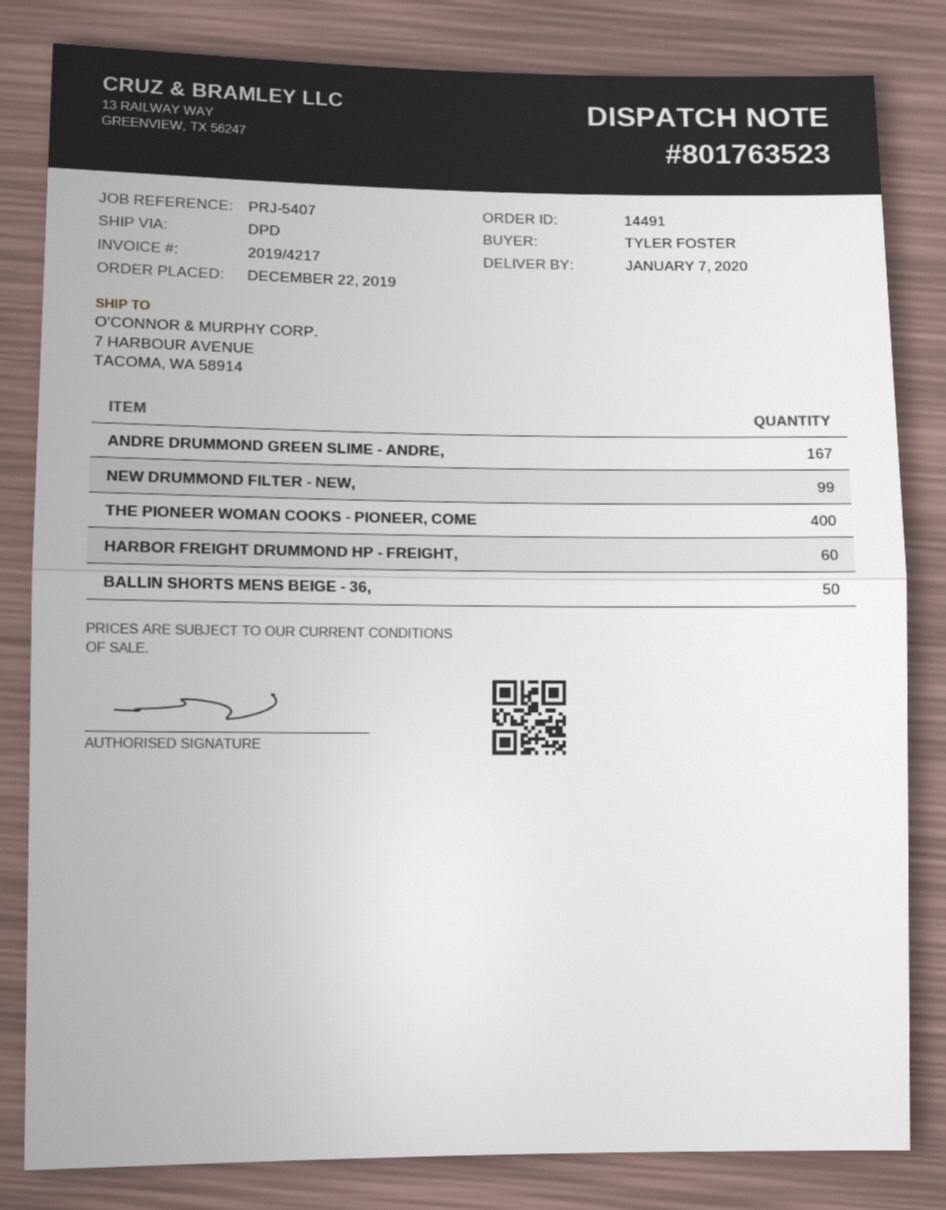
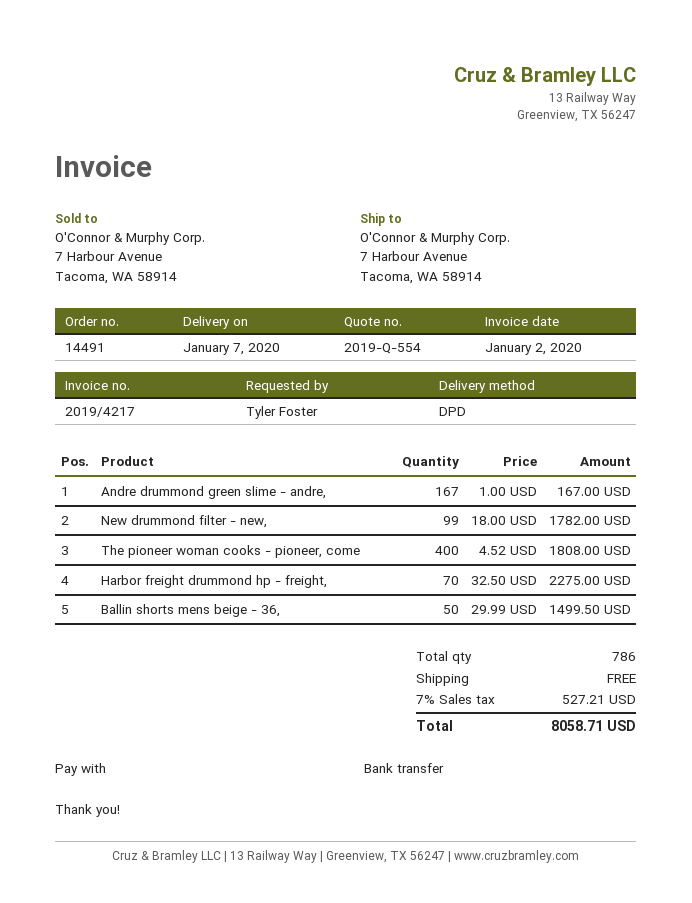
HARBOR FREIGHT DRUMMOND HP - FREIGHT,: 60 -> 70

